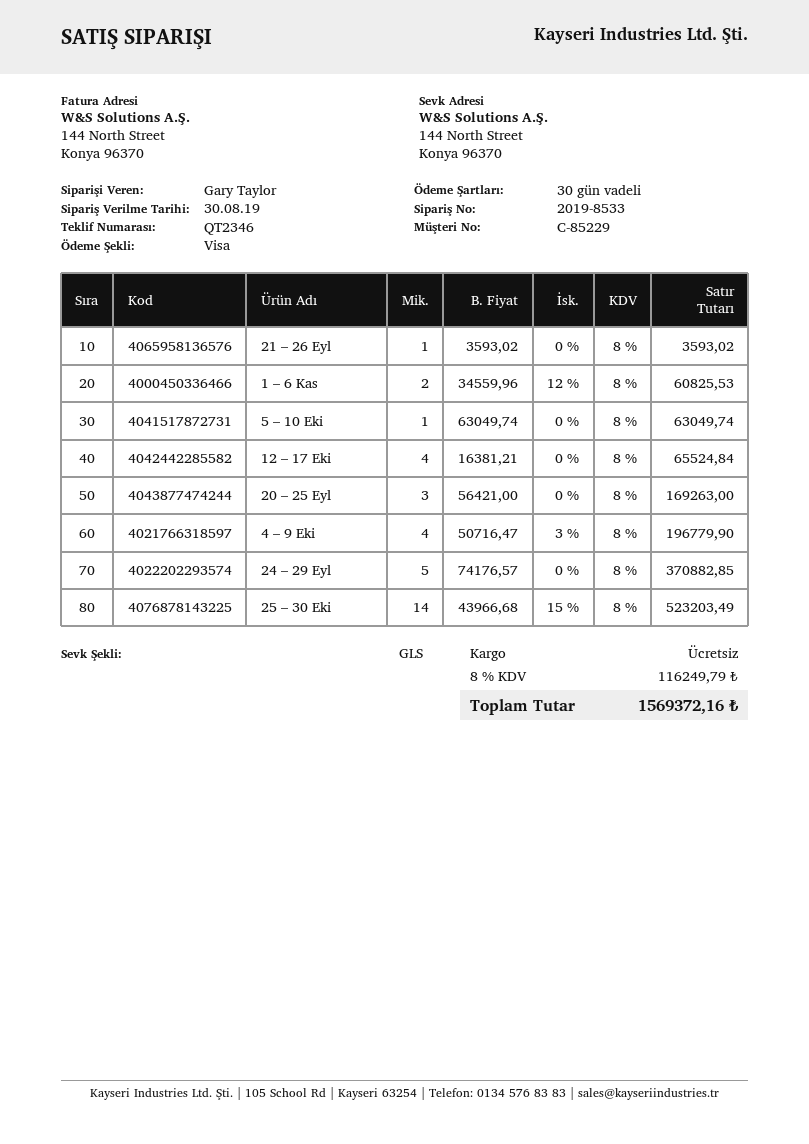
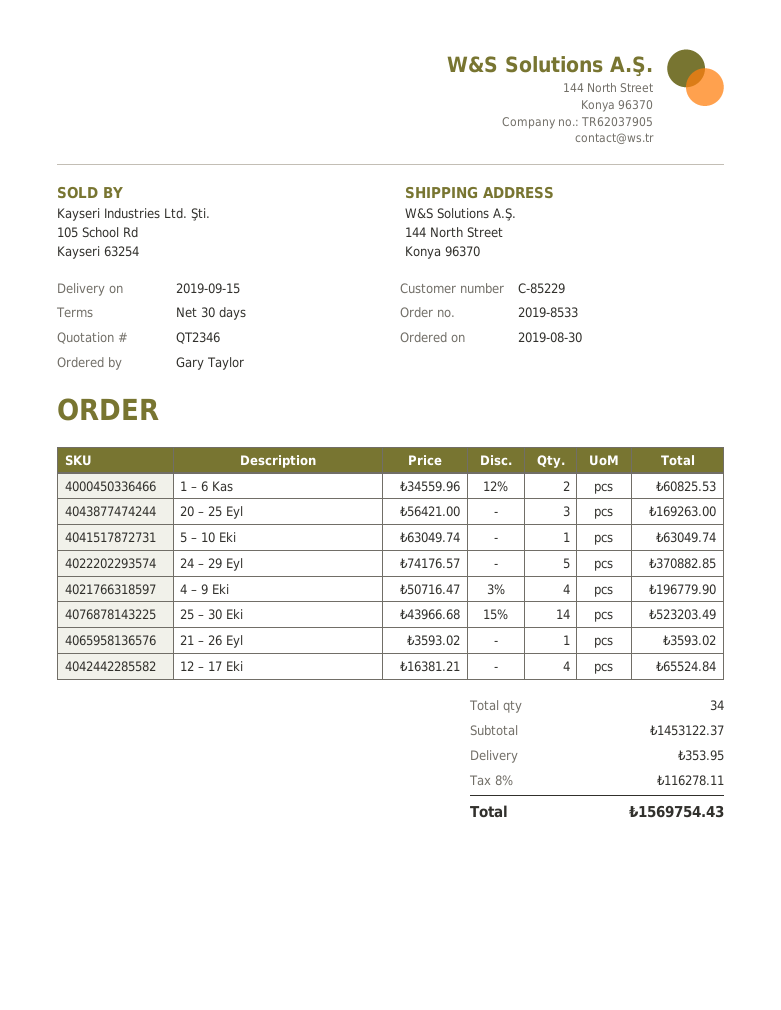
shipping: 0.00 -> 353.95
tax: 8% = 116249.79 -> 8% = 116278.11
total: 1569372.16 -> 1569754.43

